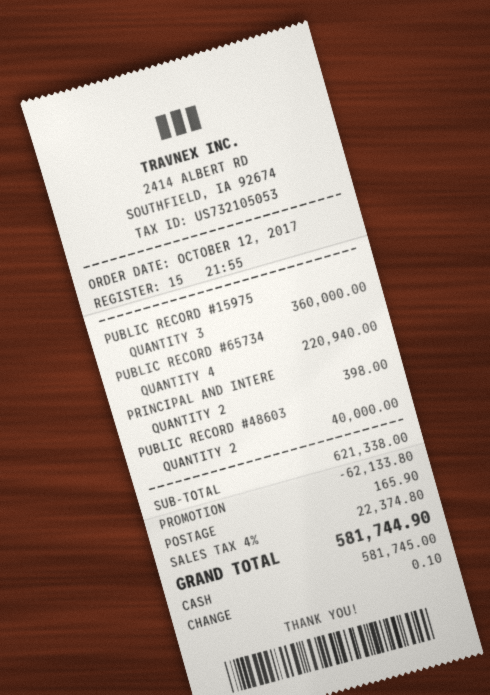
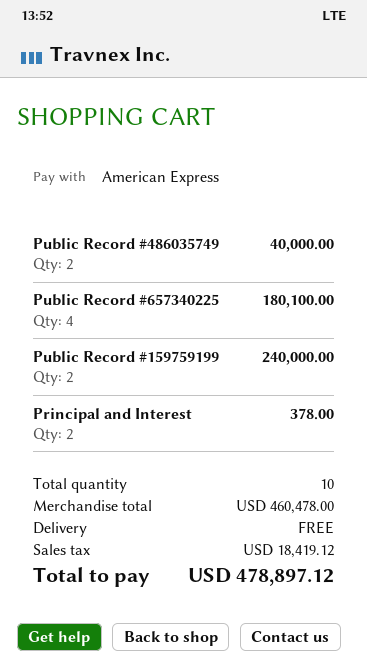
payment method: cash -> American Express
PUBLIC RECORD #15975: 3 for 360000.00 -> 2 for 240000.00
PUBLIC RECORD #65734: 4 for 220940.00 -> 4 for 180100.00
PRINCIPAL AND INTERE: 2 for 398.00 -> 2 for 378.00
subtotal: 621338.00 -> 460478.00
discount: 62133.80 -> none
shipping: 165.90 -> 0.00
tax: 22374.80 -> 18419.12
total: 581744.90 -> 478897.12

